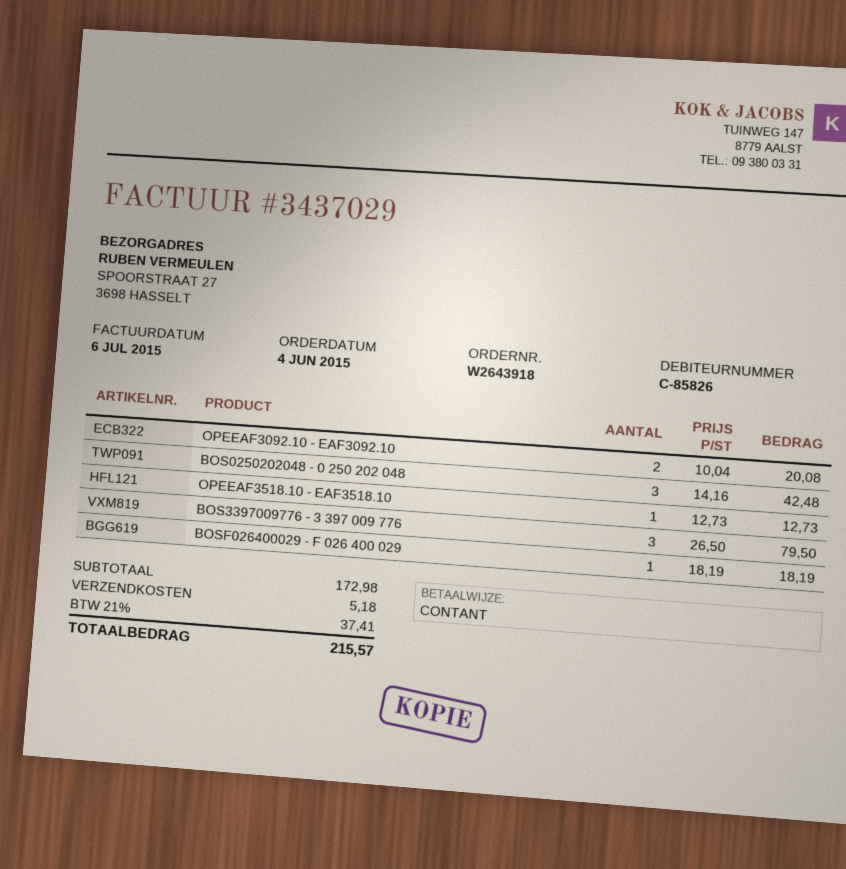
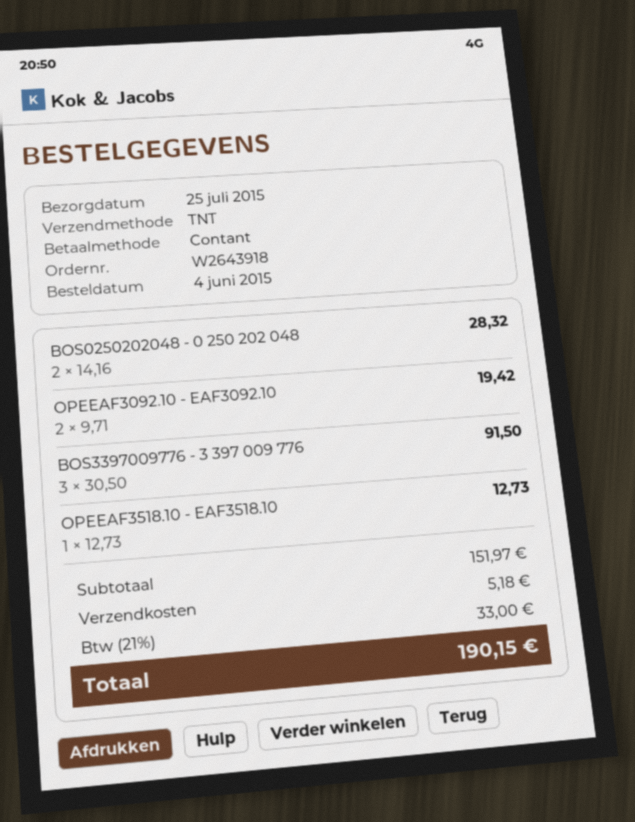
OPEEAF3092.10 - EAF3092.10: 2 x 10.04 = 20.08 -> 2 x 9.71 = 19.42
BOS0250202048 - 0 250 202 048: 3 x 14.16 = 42.48 -> 2 x 14.16 = 28.32
BOS3397009776 - 3 397 009 776: 3 x 26.50 = 79.50 -> 3 x 30.50 = 91.50
BOSF026400029 - F 026 400 029: 1 x 18.19 = 18.19 -> none
subtotal: 172.98 -> 151.97
tax: 21% = 37.41 -> 21% = 33.00
total: 215.57 -> 190.15

